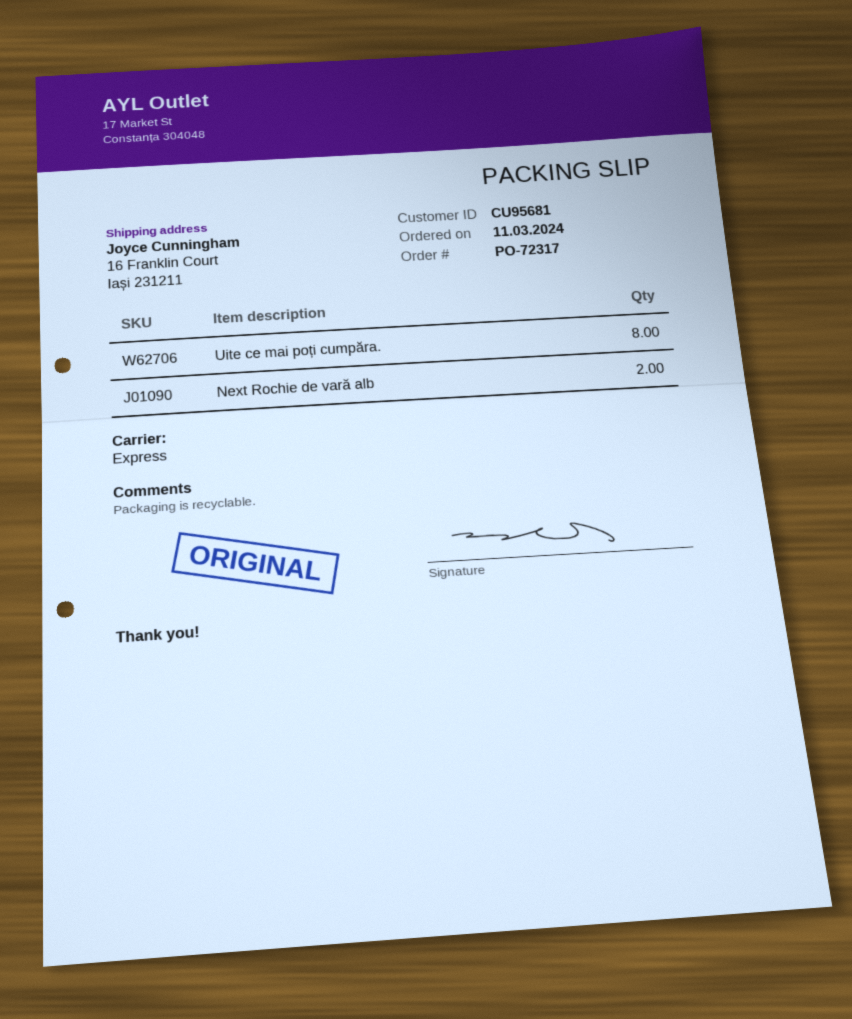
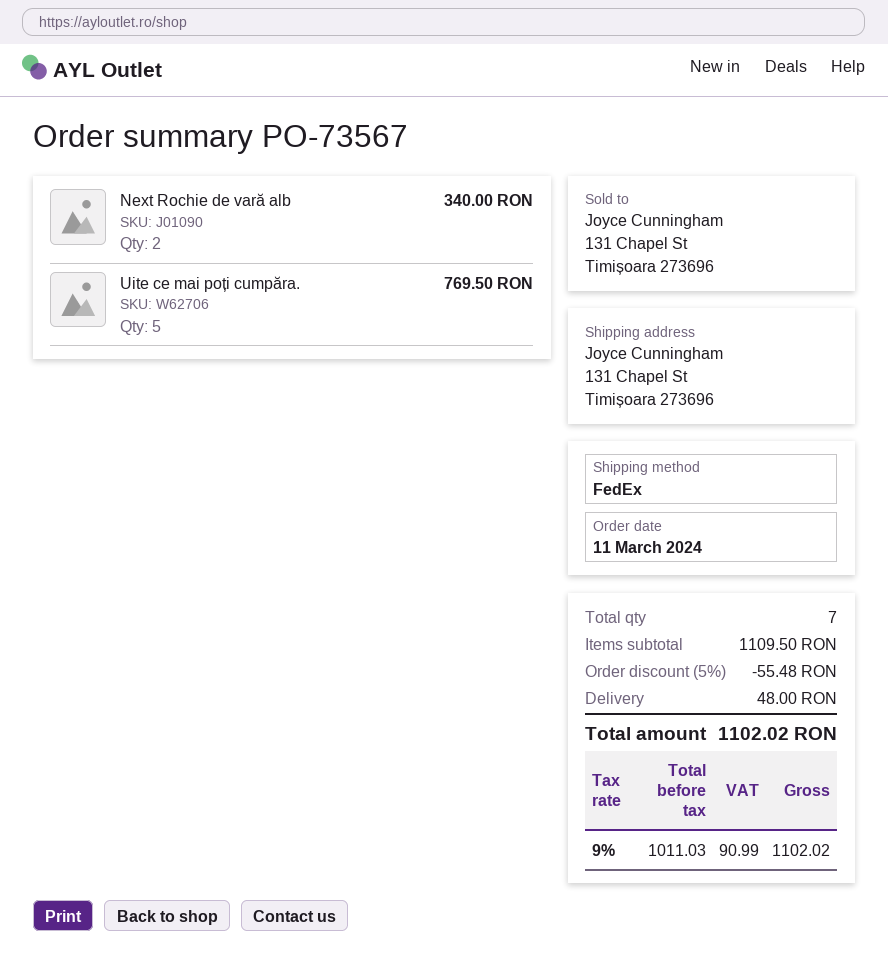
order number: PO-72317 -> PO-73567
shipping method: express -> FedEx
ship to: 16 Franklin Court, Iași 231211 -> 131 Chapel St, Timișoara 273696
Uite ce mai poți cumpăra.: 8 -> 5

